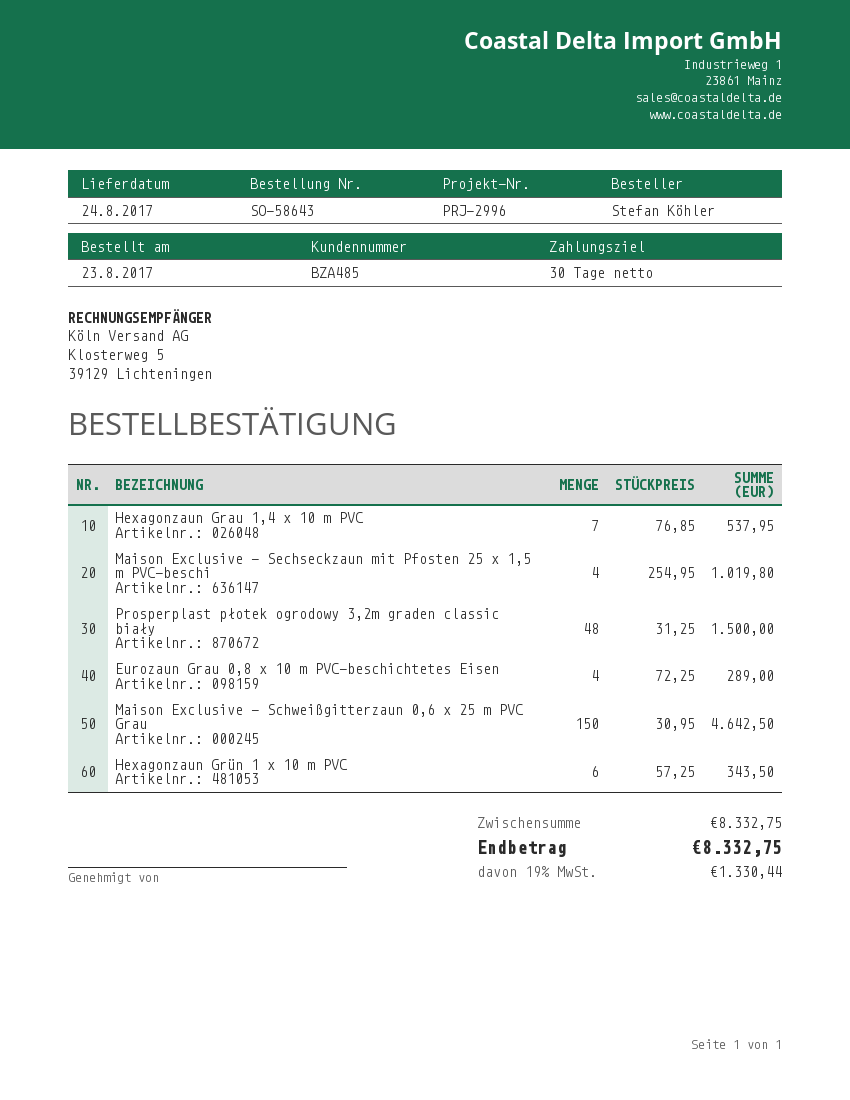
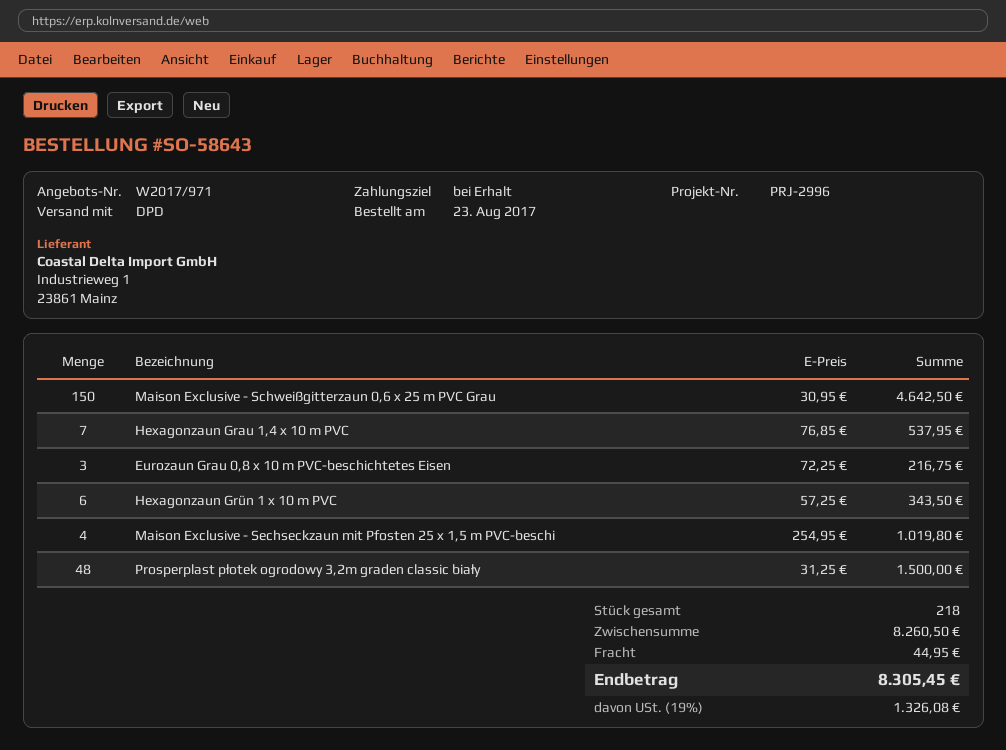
payment terms: 30 days -> on receipt
Eurozaun Grau 0,8 x 10 m PVC-beschichtetes Eisen: 4 x 72.25 = 289.00 -> 3 x 72.25 = 216.75
subtotal: 8332.75 -> 8260.50
shipping: none -> 44.95
tax: 19% = 1330.44 -> 19% = 1326.08
total: 8332.75 -> 8305.45

